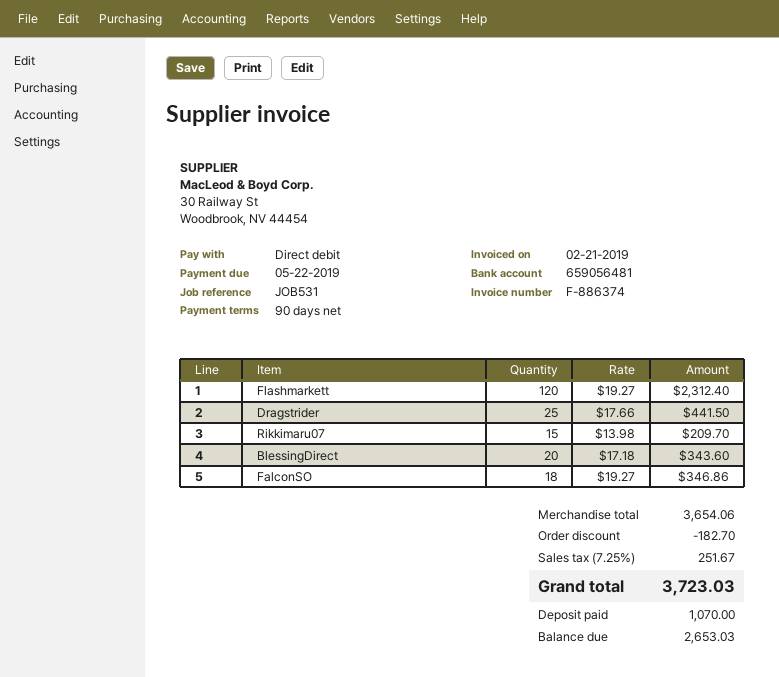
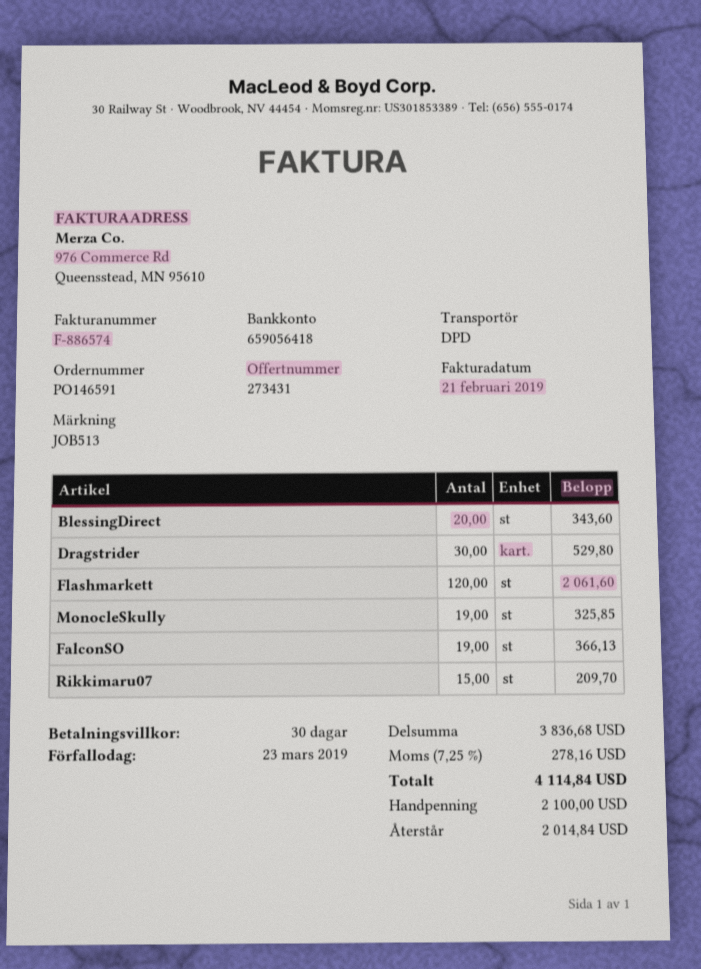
invoice number: F-886374 -> F-886574
payment terms: 90 days -> 30 days
due date: 2019-05-22 -> 2019-03-23
reference: JOB531 -> JOB513
bank account: 659056481 -> 659056418
Flashmarkett: 120 for 2312.40 -> 120 for 2061.60
Dragstrider: 25 for 441.50 -> 30 for 529.80
FalconSO: 18 for 346.86 -> 19 for 366.13
MonocleSkully: none -> 19 for 325.85
subtotal: 3654.06 -> 3836.68
discount: 182.70 -> none
tax: 7.25% = 251.67 -> 7.25% = 278.16
total: 3723.03 -> 4114.84
deposit: 1070.00 -> 2100.00
balance: 2653.03 -> 2014.84

